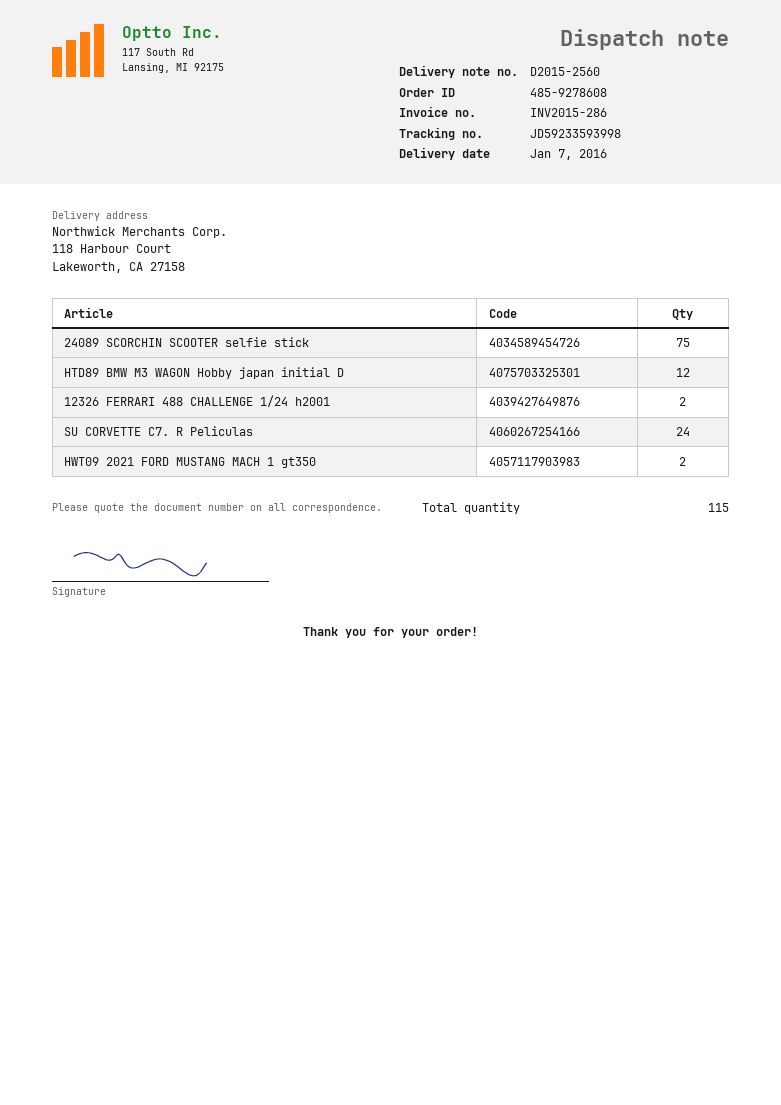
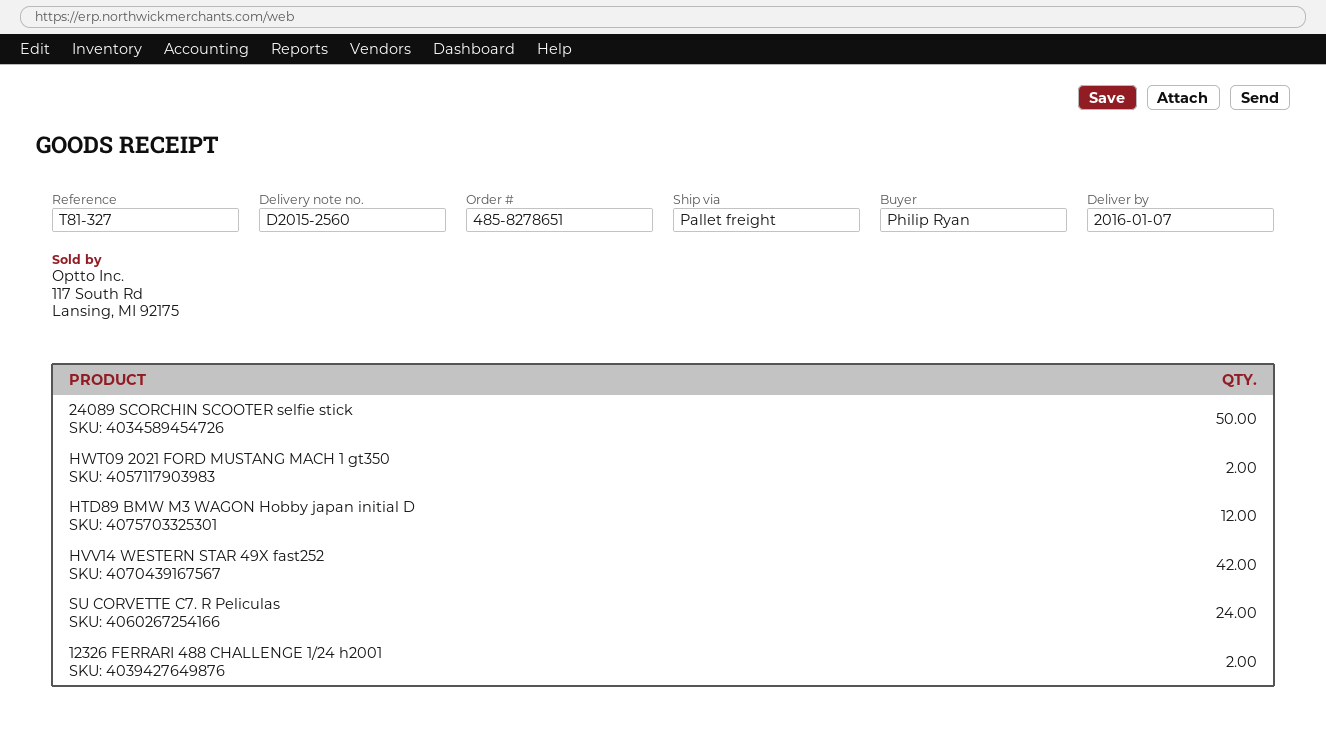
order number: 485-9278608 -> 485-8278651
24089 SCORCHIN SCOOTER selfie stick: 75 -> 50
HVV14 WESTERN STAR 49X fast252: none -> 42

